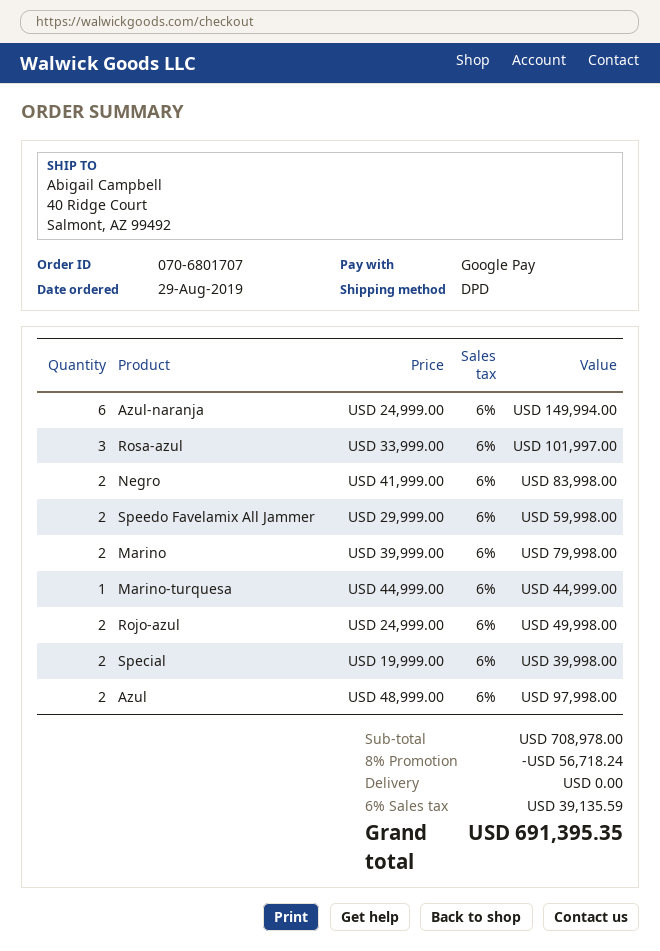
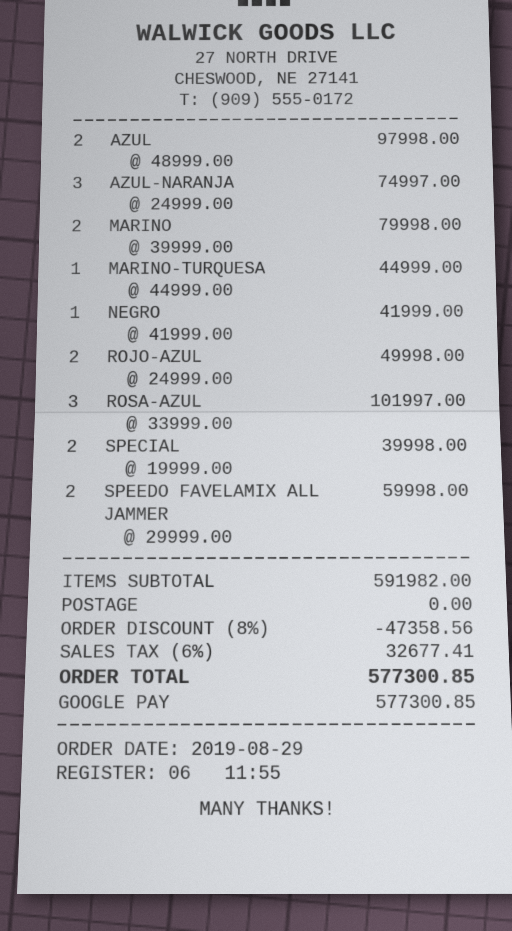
Azul-naranja: 6 x 24999.00 = 149994.00 -> 3 x 24999.00 = 74997.00
Negro: 2 x 41999.00 = 83998.00 -> 1 x 41999.00 = 41999.00
subtotal: 708978.00 -> 591982.00
discount: 8% = 56718.24 -> 8% = 47358.56
tax: 6% = 39135.59 -> 6% = 32677.41
total: 691395.35 -> 577300.85

